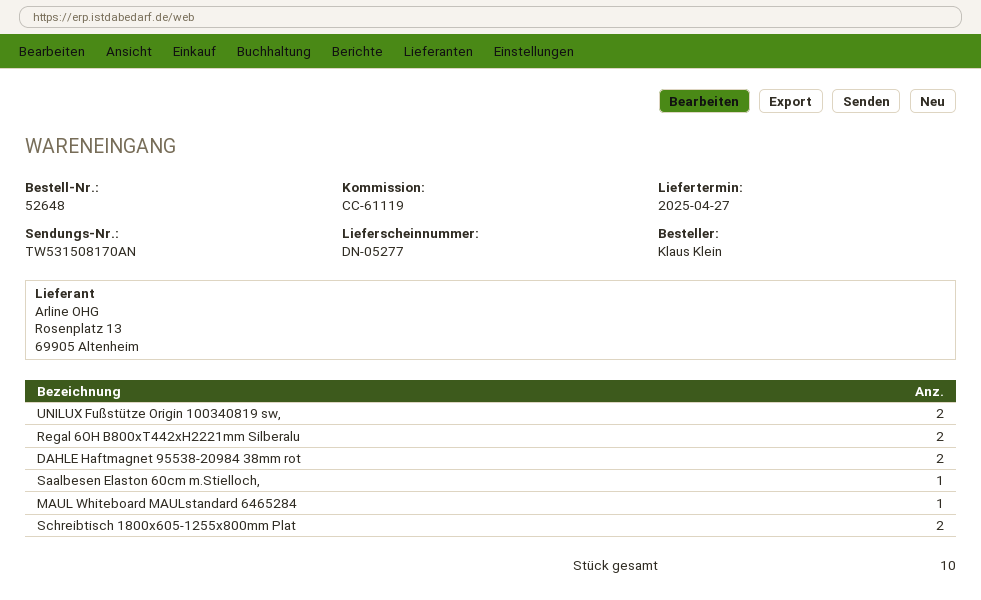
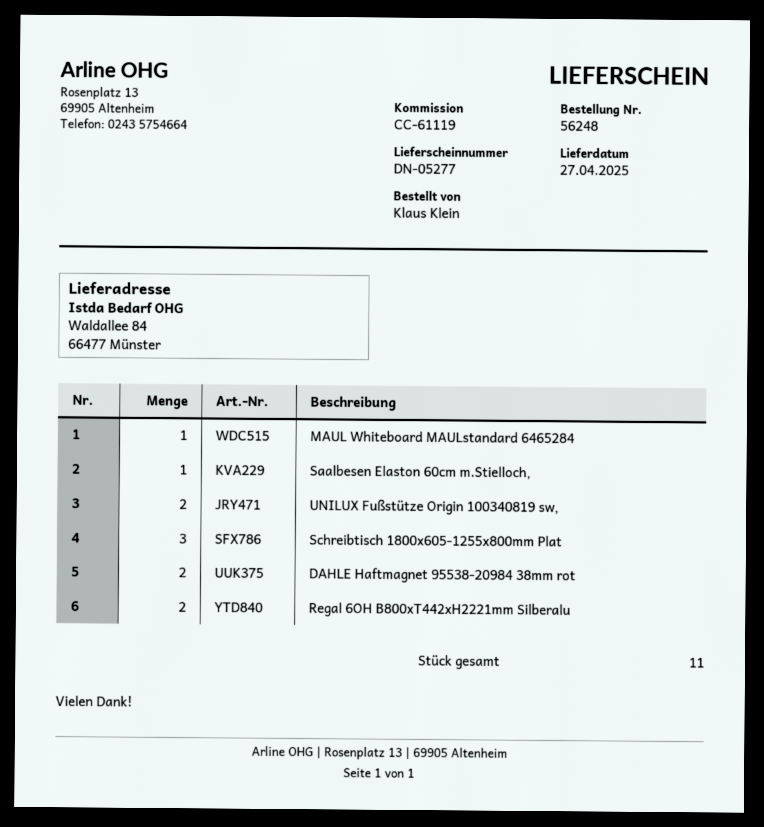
order number: 52648 -> 56248
Schreibtisch 1800x605-1255x800mm Plat: 2 -> 3
total quantity: 10 -> 11

